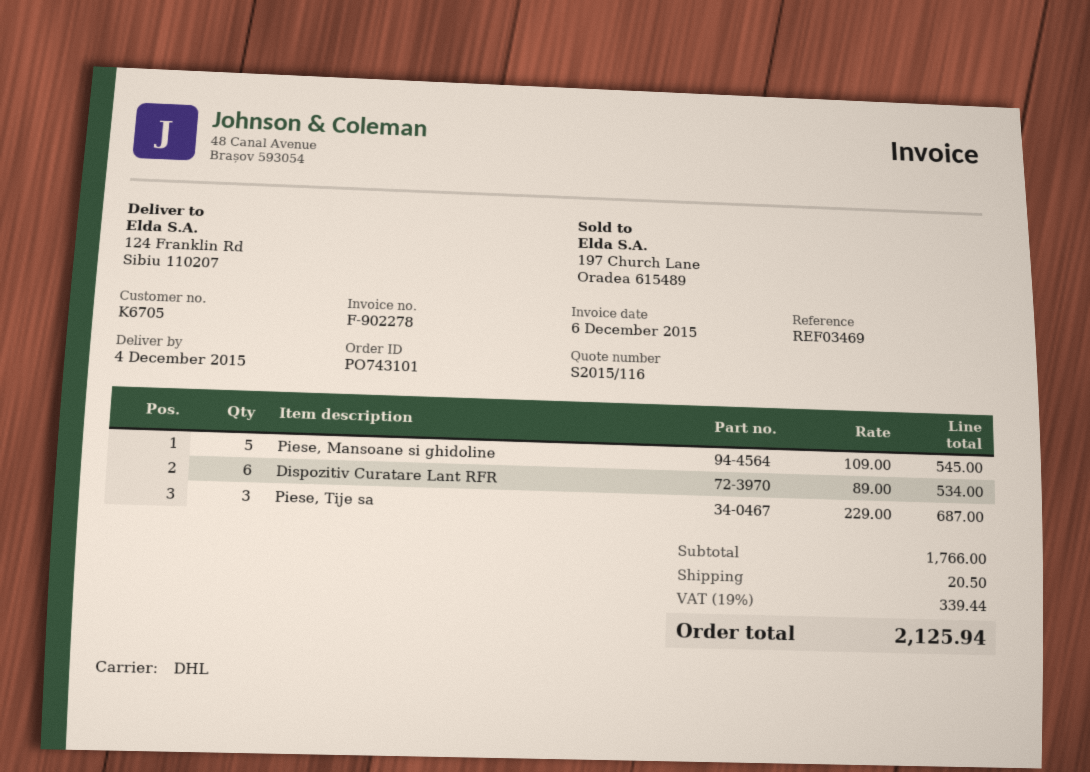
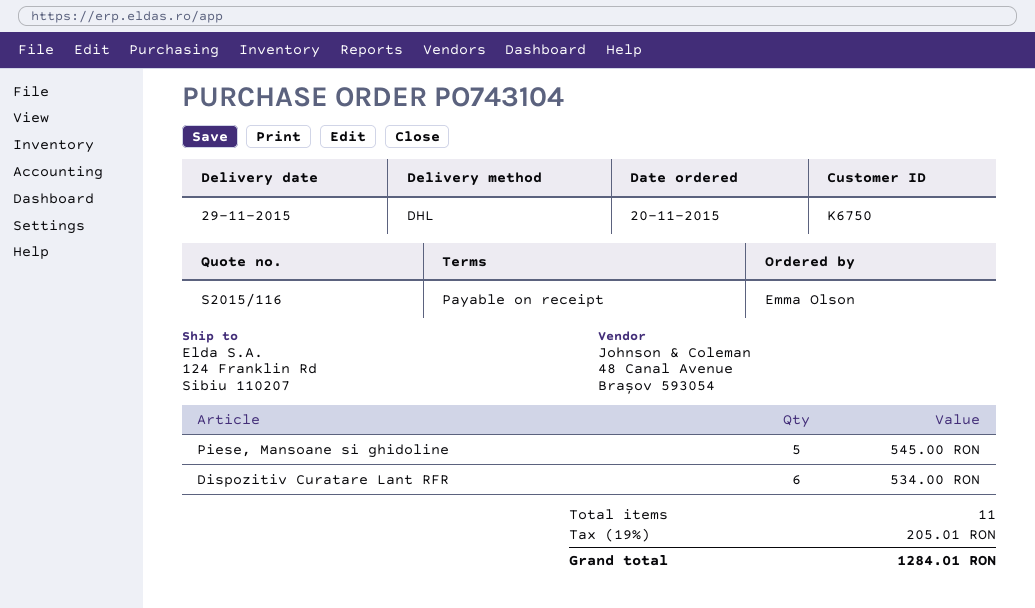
order number: PO743101 -> PO743104
delivery date: 2015-12-04 -> 2015-11-29
customer number: K6705 -> K6750
Piese, Tije sa: 3 for 687.00 -> none
shipping: 20.50 -> none
tax: 19% = 339.44 -> 19% = 205.01
total: 2125.94 -> 1284.01

